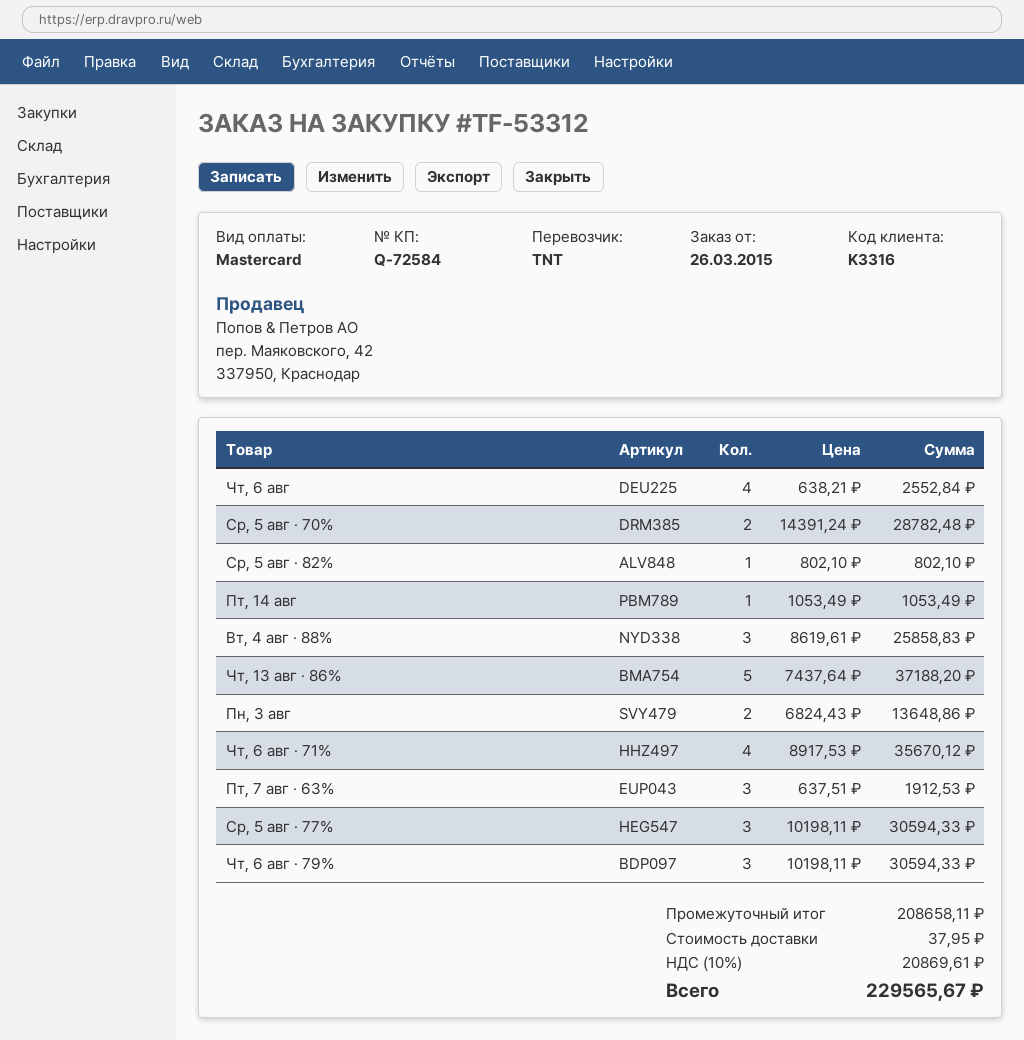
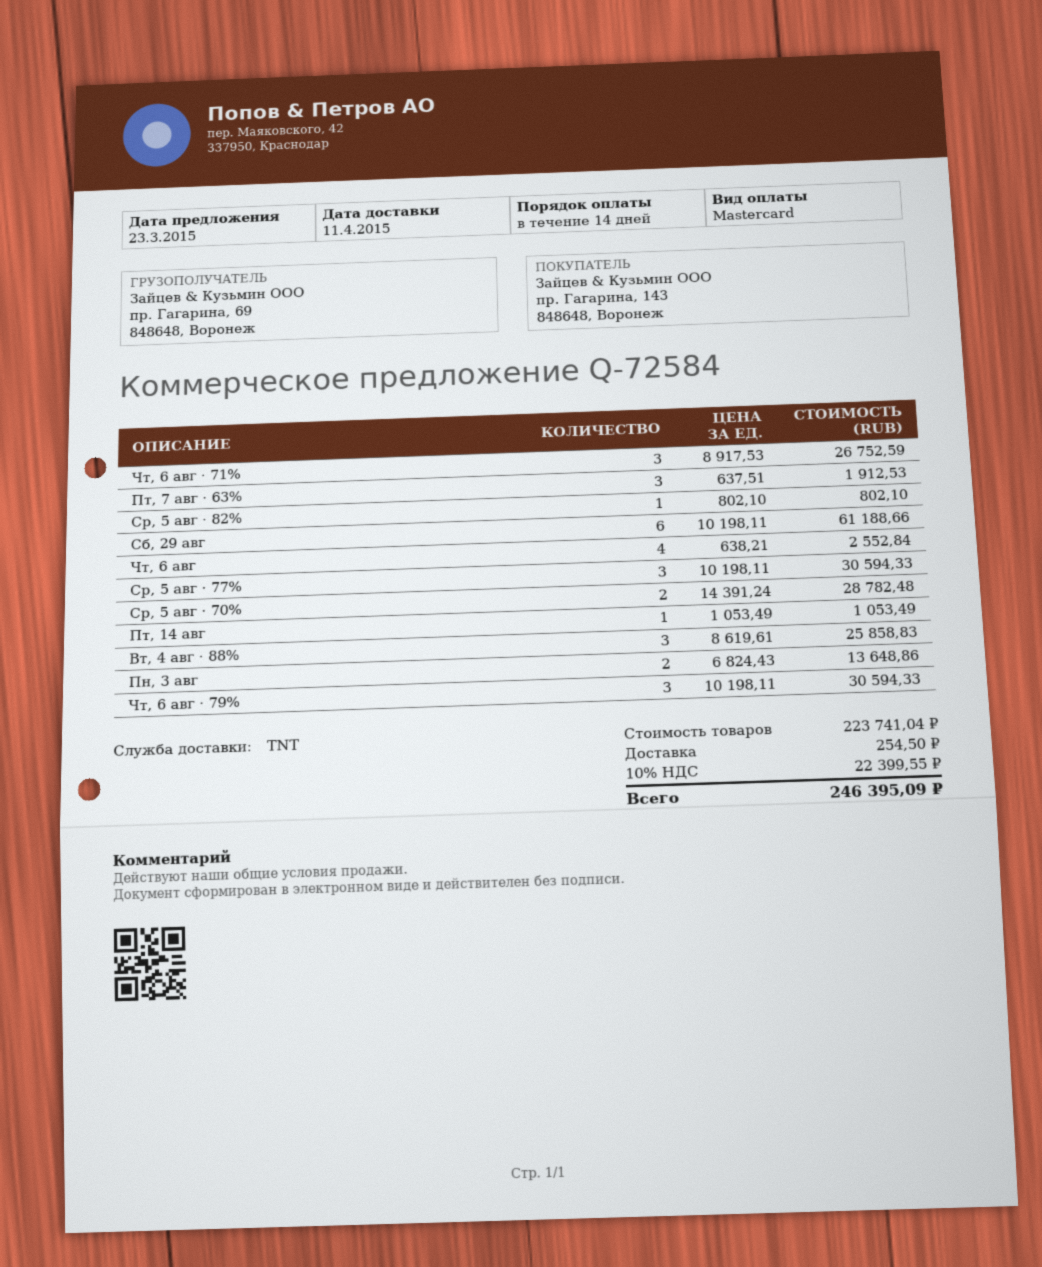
Чт, 13 авг · 86%: 5 x 7437.64 = 37188.20 -> none
Чт, 6 авг · 71%: 4 x 8917.53 = 35670.12 -> 3 x 8917.53 = 26752.59
Сб, 29 авг: none -> 6 x 10198.11 = 61188.66
subtotal: 208658.11 -> 223741.04
shipping: 37.95 -> 254.50
tax: 10% = 20869.61 -> 10% = 22399.55
total: 229565.67 -> 246395.09

